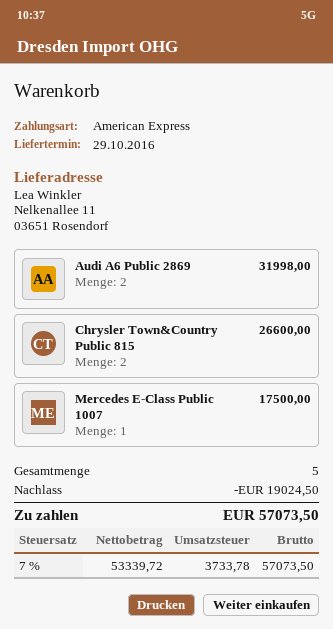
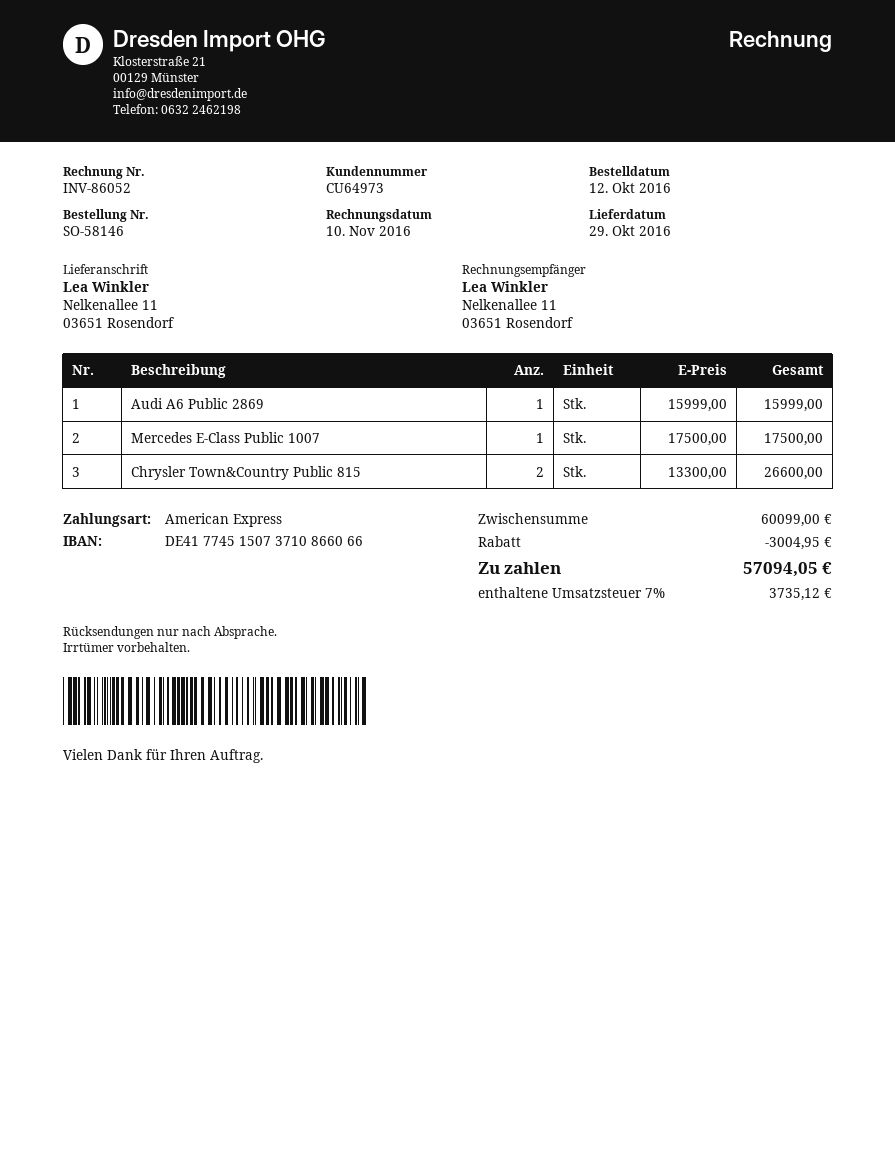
Audi A6 Public 2869: 2 for 31998.00 -> 1 for 15999.00
discount: 19024.50 -> 3004.95
tax: 7% = 3733.78 -> 7% = 3735.12
total: 57073.50 -> 57094.05

